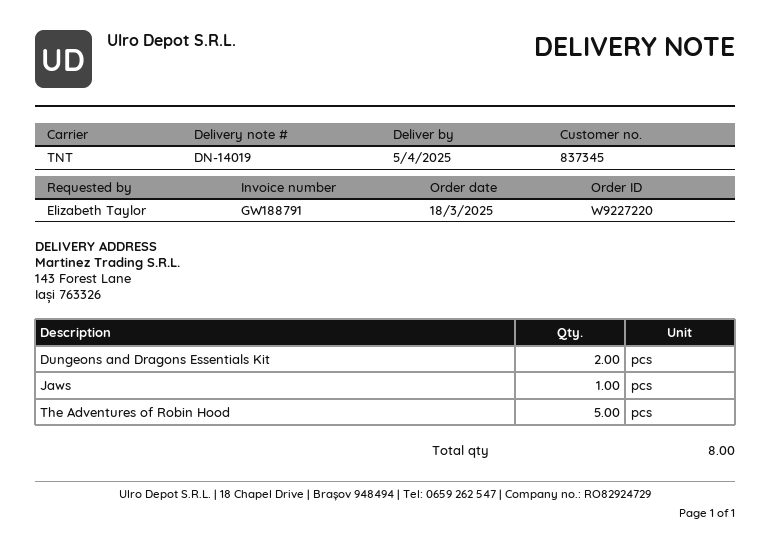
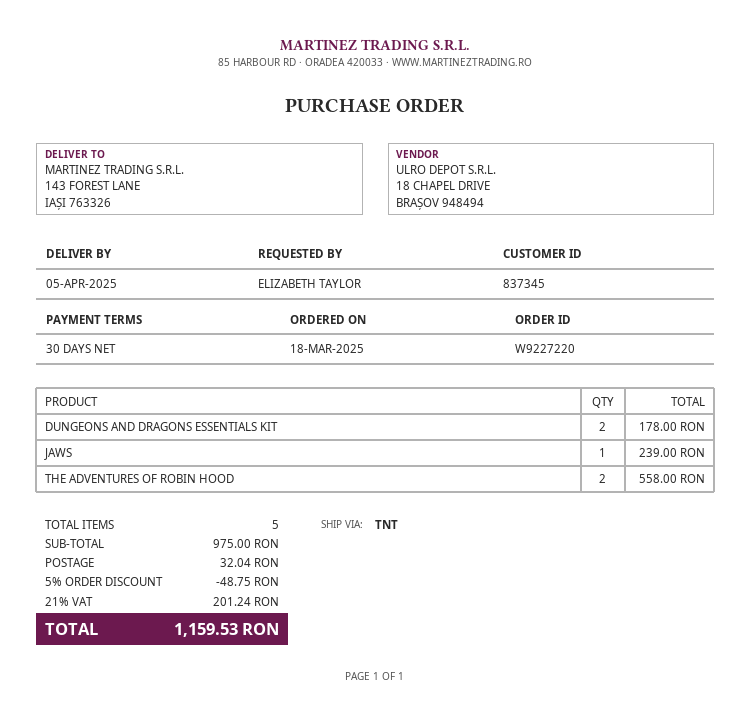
The Adventures of Robin Hood: 5 -> 2
total quantity: 8 -> 5

